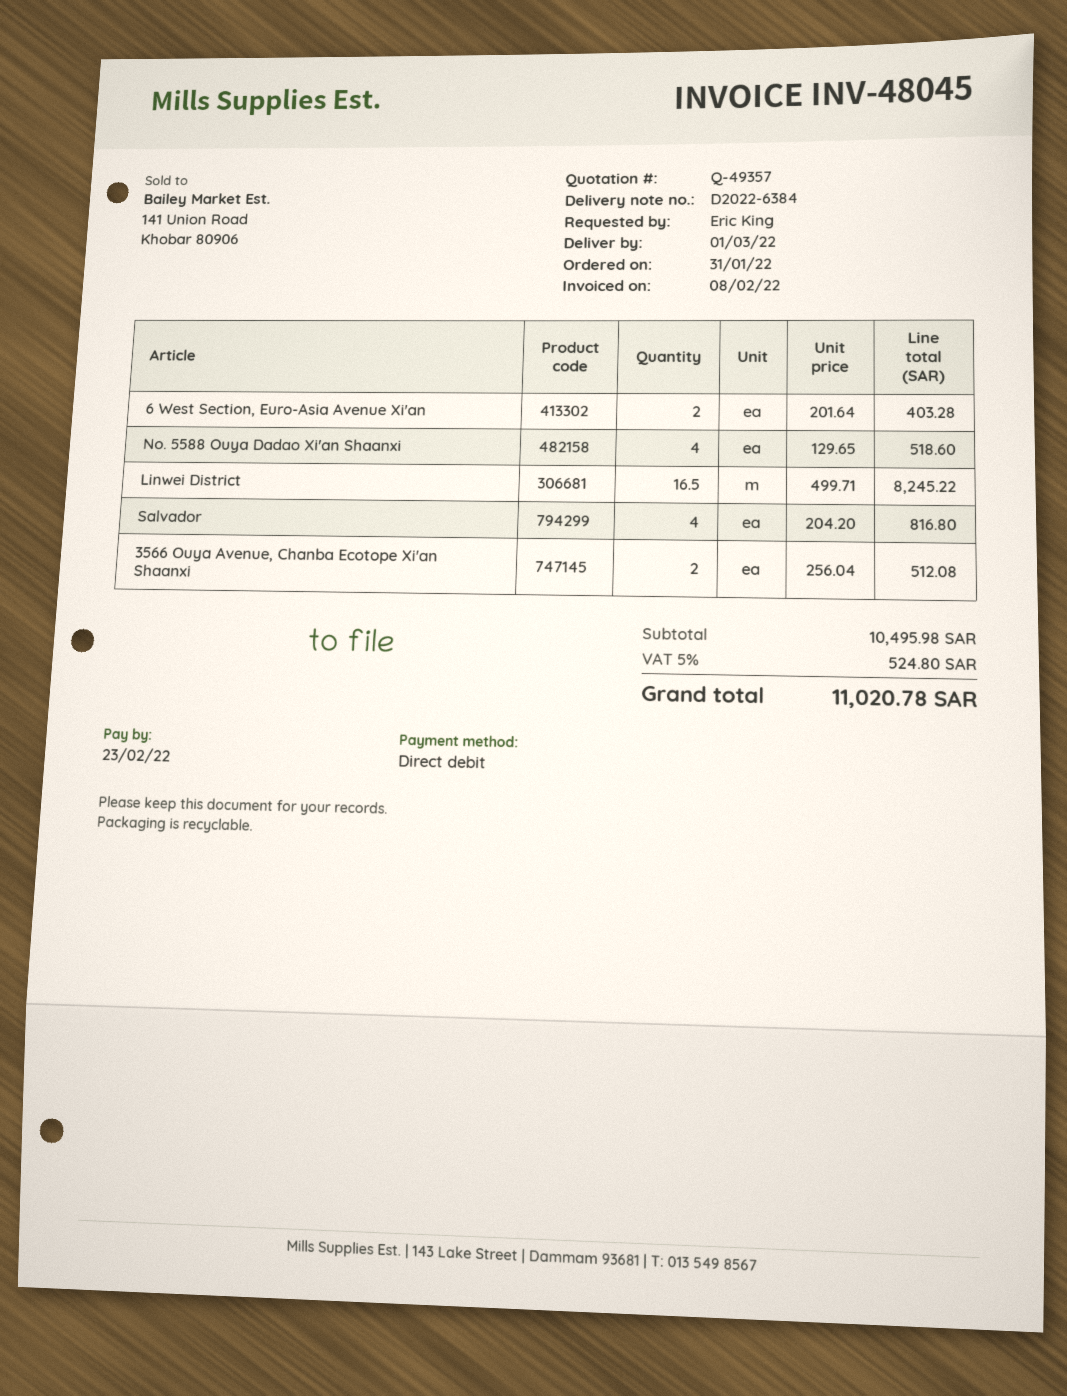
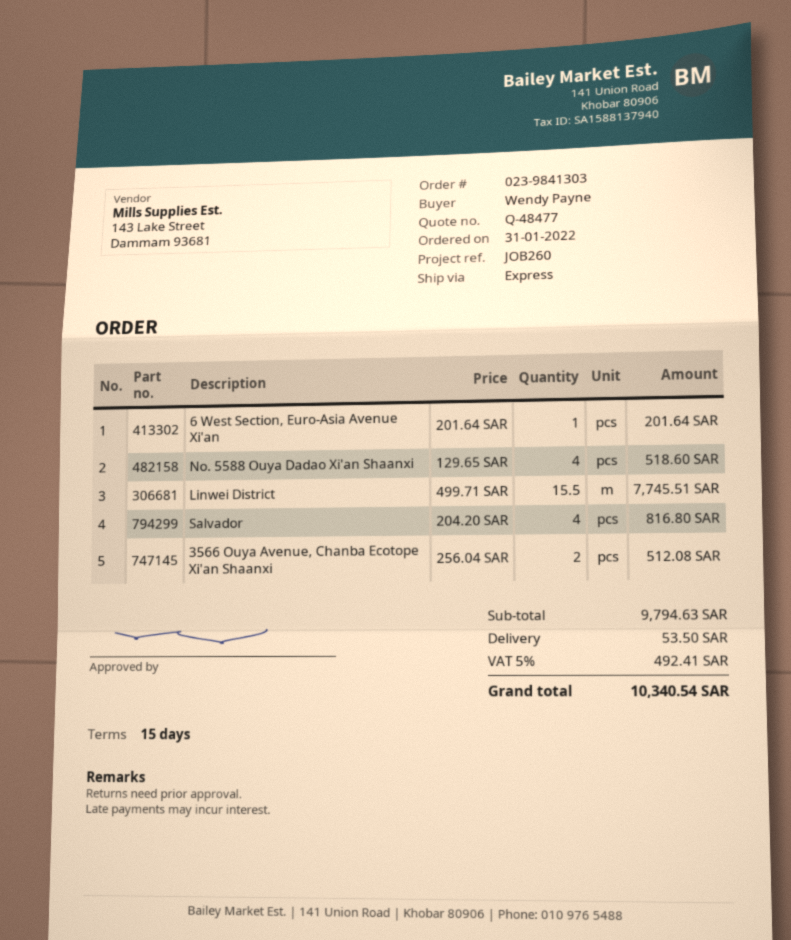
quote number: Q-49357 -> Q-48477
ordered by: Eric King -> Wendy Payne
6 West Section, Euro-Asia Avenue Xi'an: 2 x 201.64 = 403.28 -> 1 x 201.64 = 201.64
Linwei District: 16.5 x 499.71 = 8245.22 -> 15.5 x 499.71 = 7745.51
subtotal: 10495.98 -> 9794.63
shipping: none -> 53.50
tax: 5% = 524.80 -> 5% = 492.41
total: 11020.78 -> 10340.54

